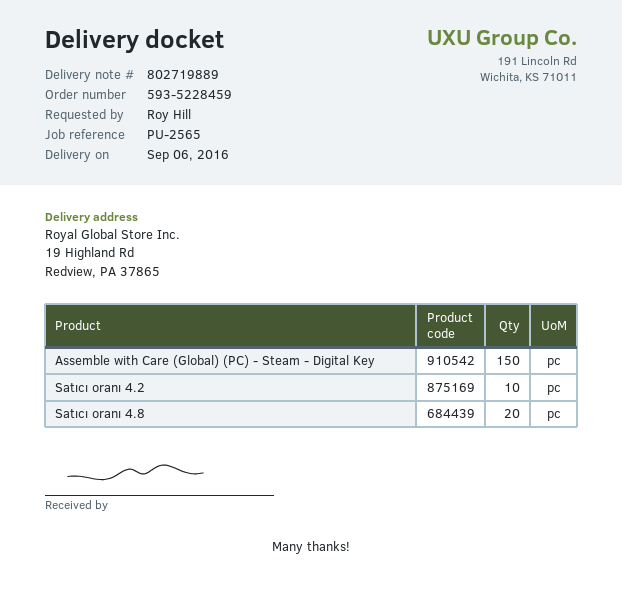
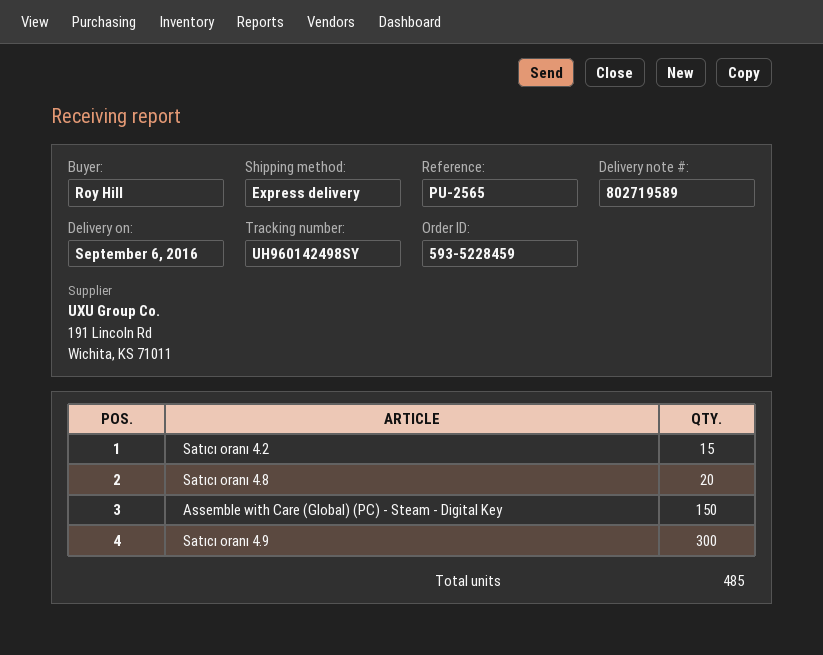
delivery note number: 802719889 -> 802719589
Satıcı oranı 4.2: 10 -> 15
Satıcı oranı 4.9: none -> 300

